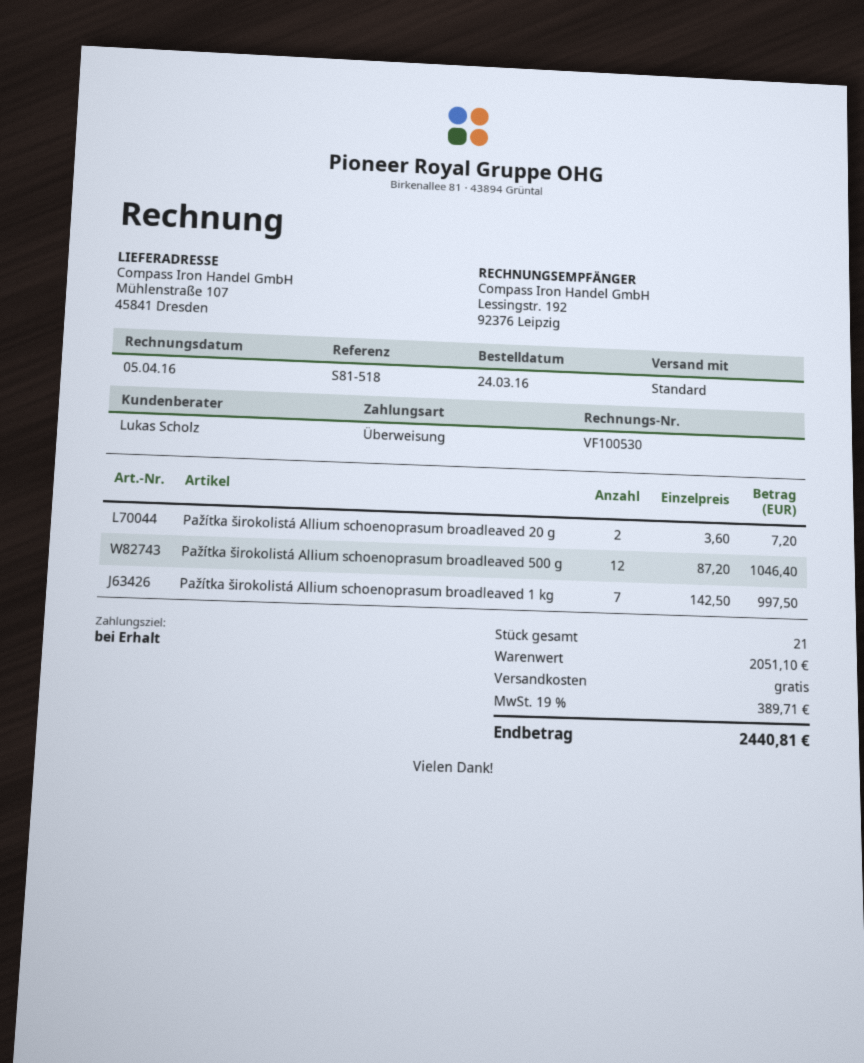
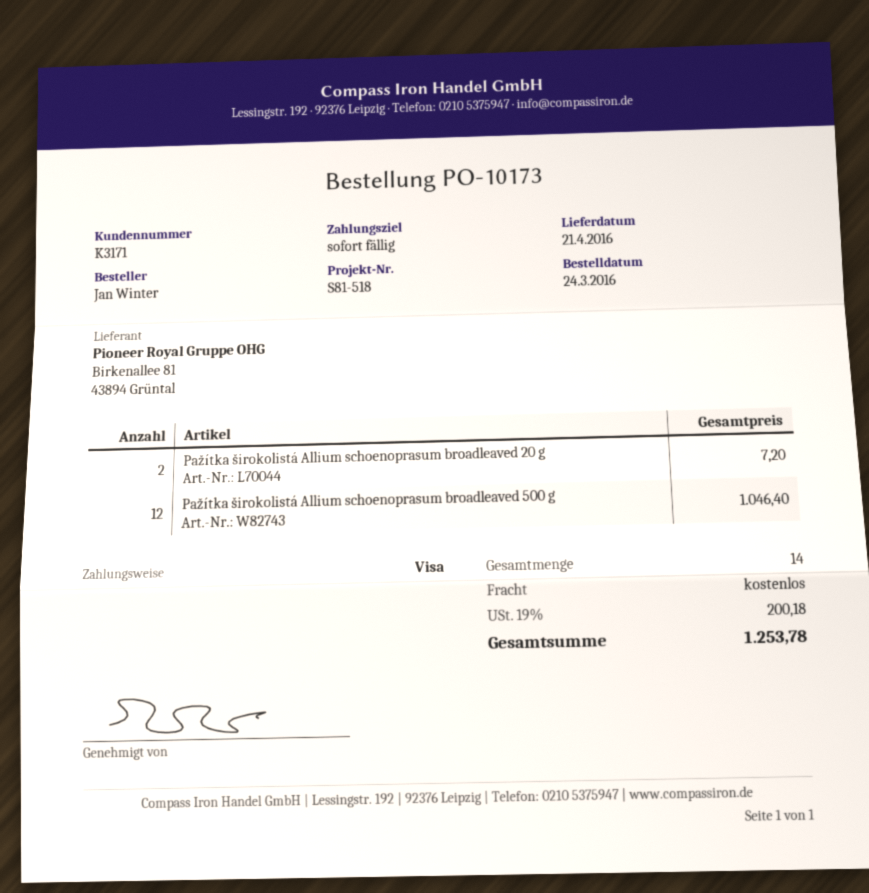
payment method: bank transfer -> Visa
Pažítka širokolistá Allium schoenoprasum broadleaved 1 kg: 7 for 997.50 -> none
total quantity: 21 -> 14
tax: 19% = 389.71 -> 19% = 200.18
total: 2440.81 -> 1253.78

